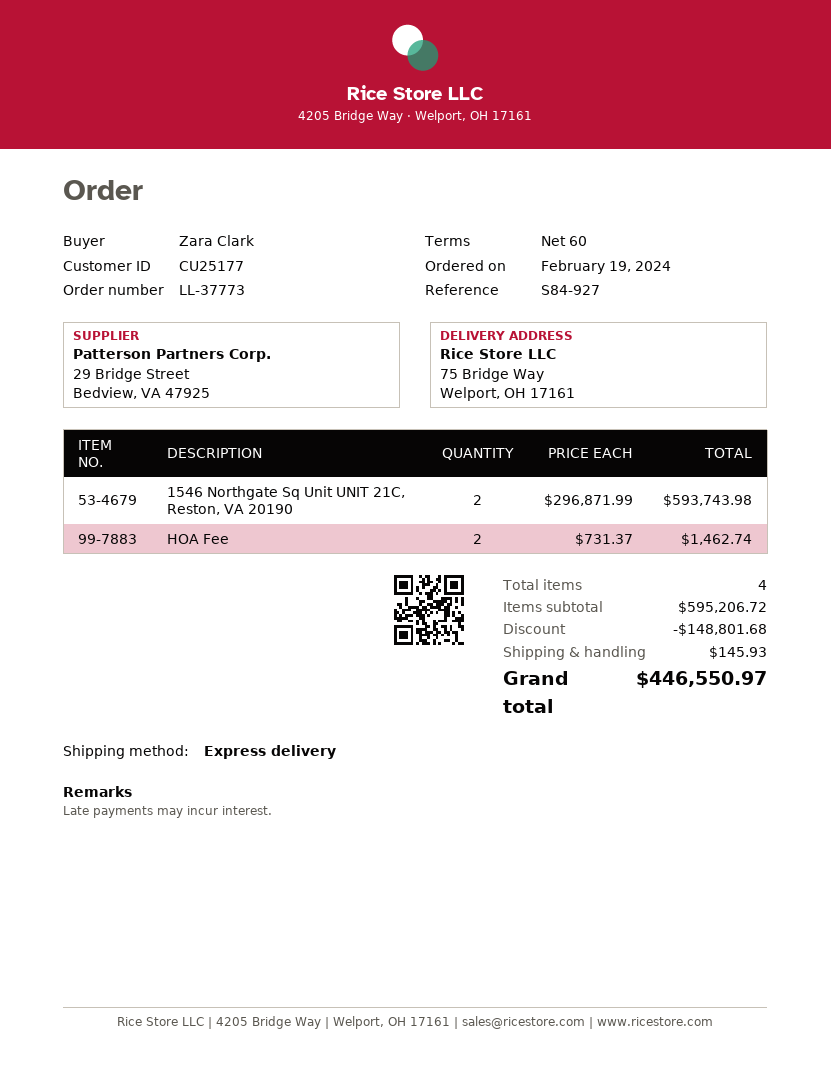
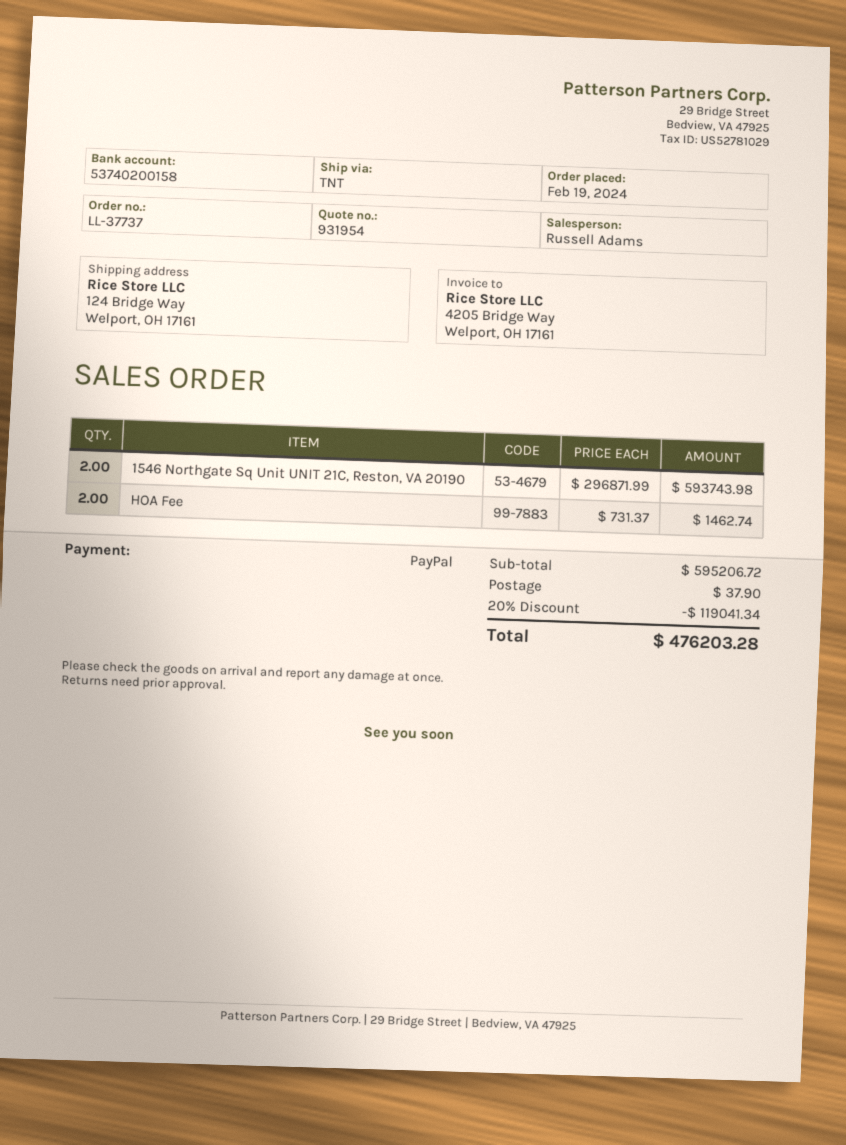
order number: LL-37773 -> LL-37737
shipping method: express -> TNT
ship to: 75 Bridge Way, Welport, OH 17161 -> 124 Bridge Way, Welport, OH 17161
discount: 148801.68 -> 119041.34
shipping: 145.93 -> 37.90
total: 446550.97 -> 476203.28

